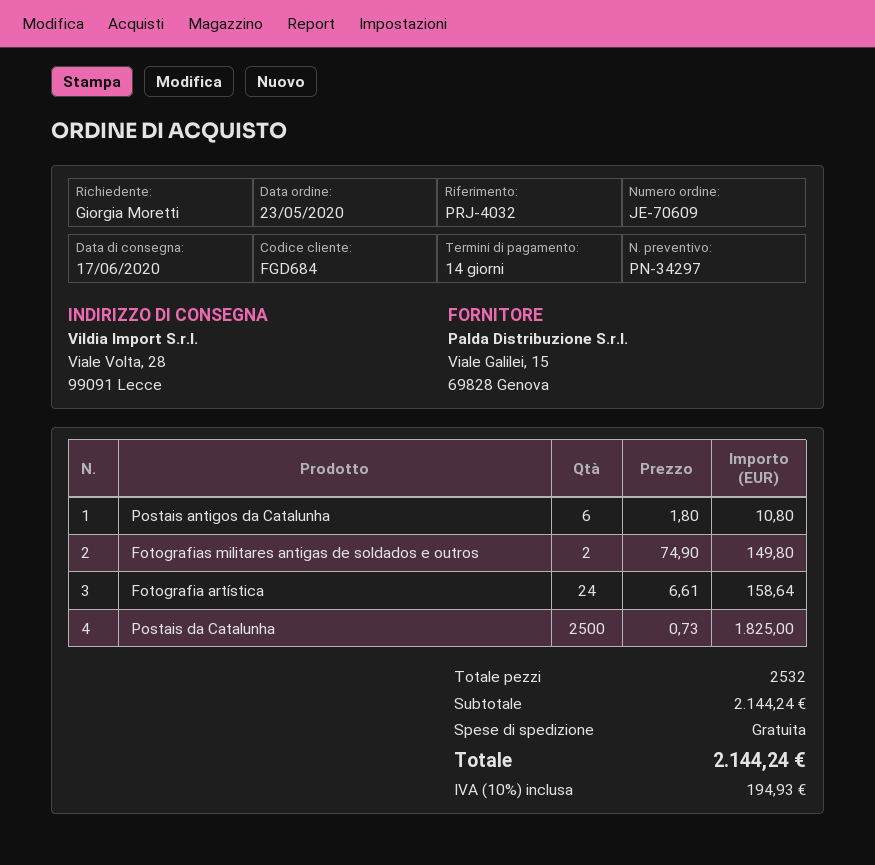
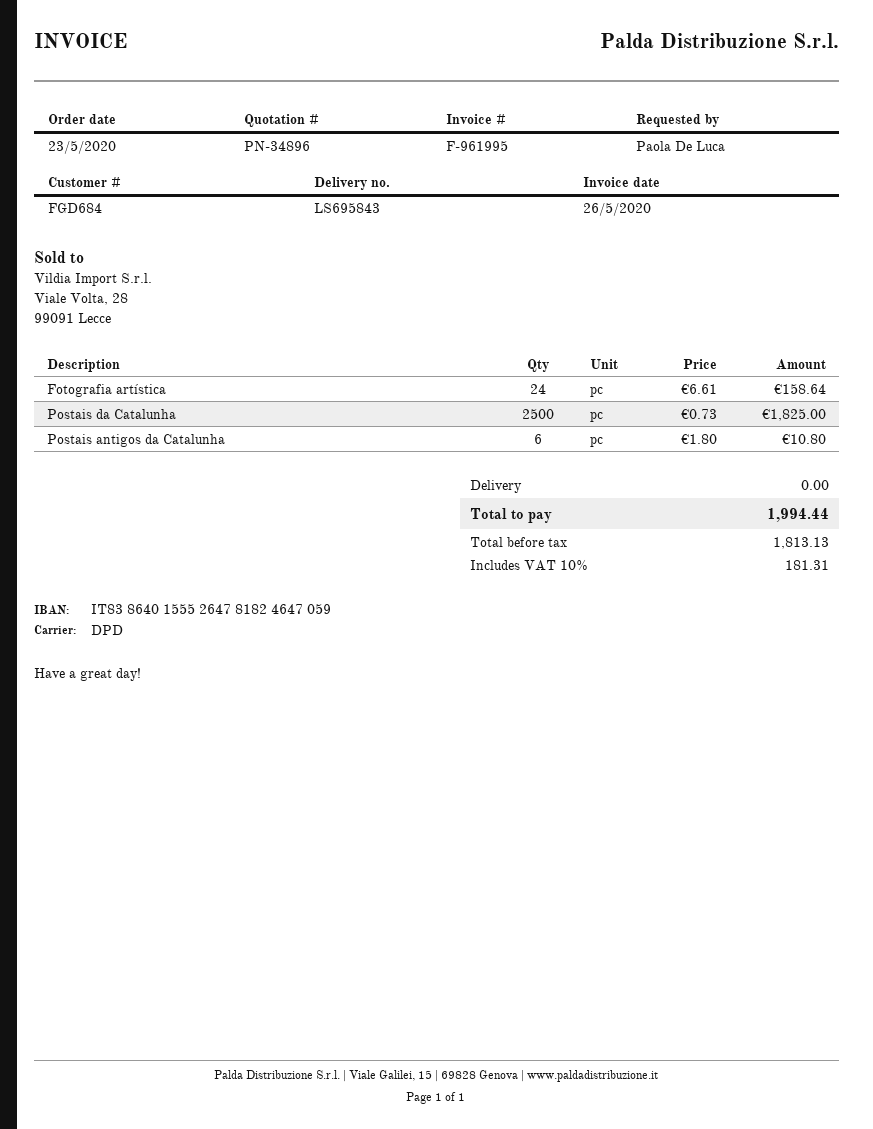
quote number: PN-34297 -> PN-34896
ordered by: Giorgia Moretti -> Paola De Luca
Fotografias militares antigas de soldados e outros: 2 x 74.90 = 149.80 -> none
tax: 10% = 194.93 -> 10% = 181.31
total: 2144.24 -> 1994.44

